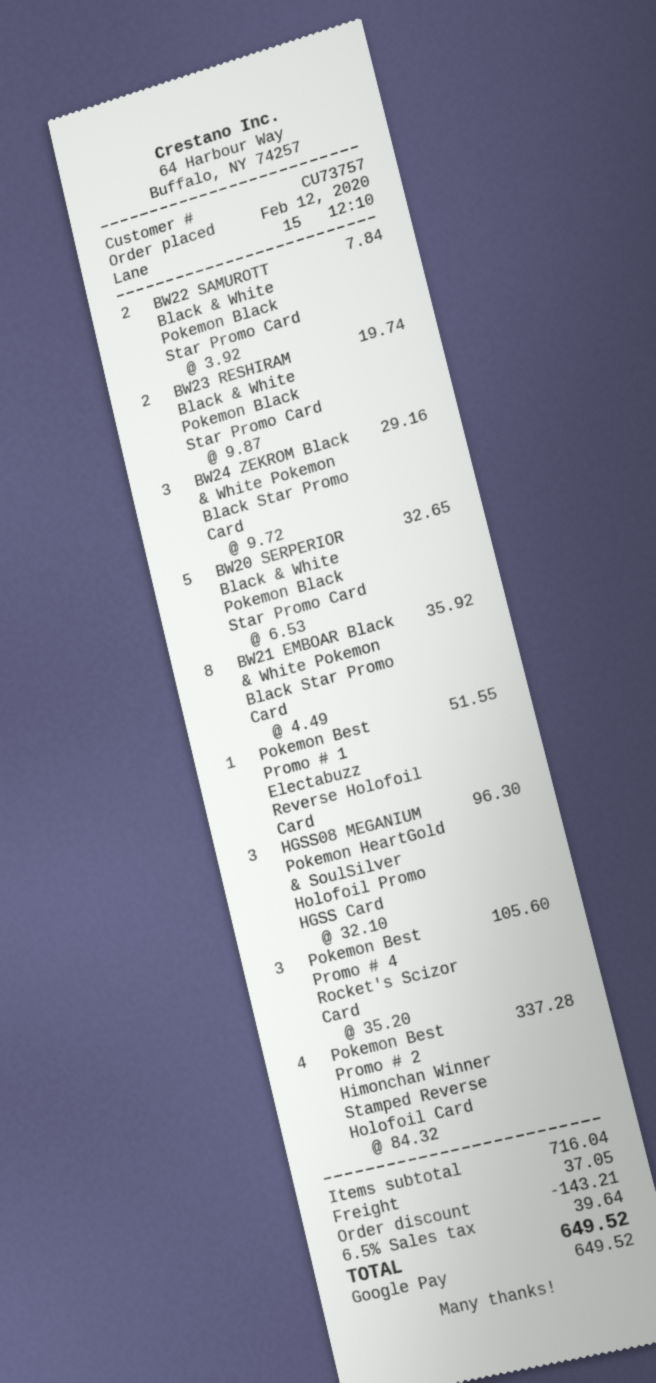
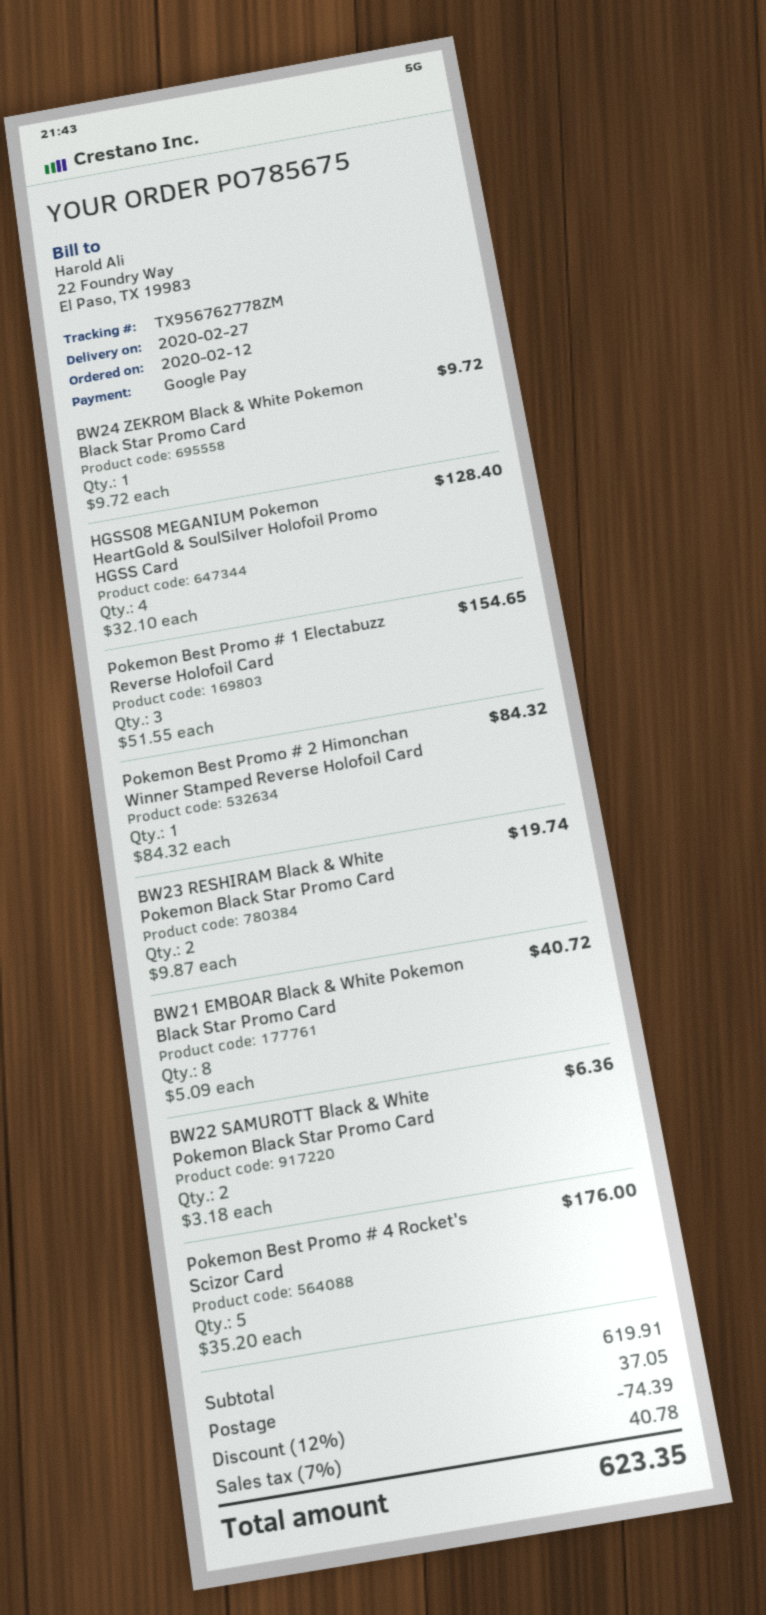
BW22 SAMUROTT Black & White Pokemon Black Star Promo Card: 2 x 3.92 = 7.84 -> 2 x 3.18 = 6.36
BW24 ZEKROM Black & White Pokemon Black Star Promo Card: 3 x 9.72 = 29.16 -> 1 x 9.72 = 9.72
BW20 SERPERIOR Black & White Pokemon Black Star Promo Card: 5 x 6.53 = 32.65 -> none
BW21 EMBOAR Black & White Pokemon Black Star Promo Card: 8 x 4.49 = 35.92 -> 8 x 5.09 = 40.72
Pokemon Best Promo # 1 Electabuzz Reverse Holofoil Card: 1 x 51.55 = 51.55 -> 3 x 51.55 = 154.65
HGSS08 MEGANIUM Pokemon HeartGold & SoulSilver Holofoil Promo HGSS Card: 3 x 32.10 = 96.30 -> 4 x 32.10 = 128.40
Pokemon Best Promo # 4 Rocket's Scizor Card: 3 x 35.20 = 105.60 -> 5 x 35.20 = 176.00
Pokemon Best Promo # 2 Himonchan Winner Stamped Reverse Holofoil Card: 4 x 84.32 = 337.28 -> 1 x 84.32 = 84.32
subtotal: 716.04 -> 619.91
discount: 143.21 -> 74.39
tax: 6.5% = 39.64 -> 7% = 40.78
total: 649.52 -> 623.35

